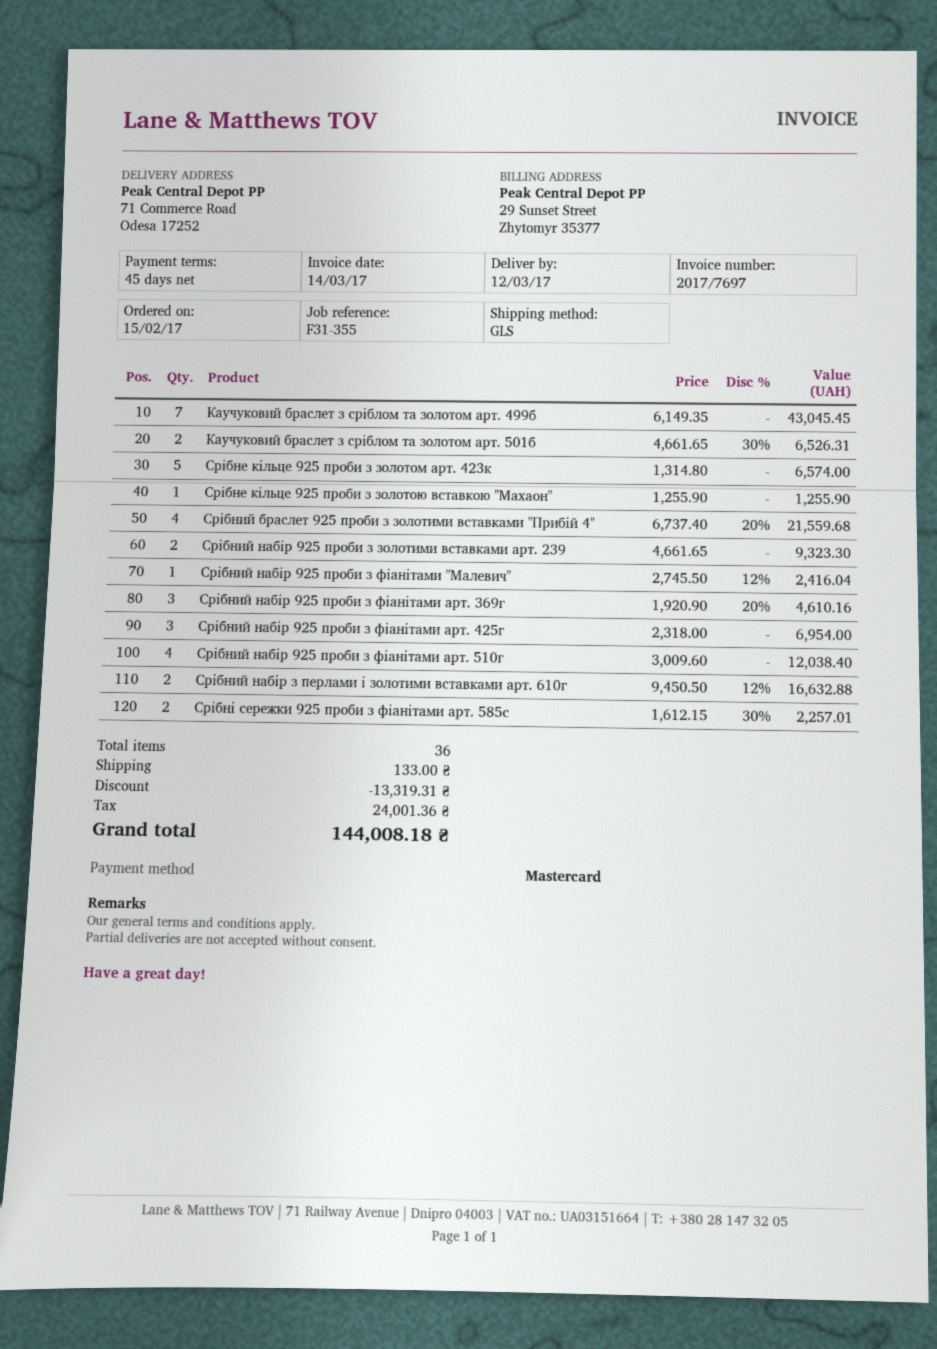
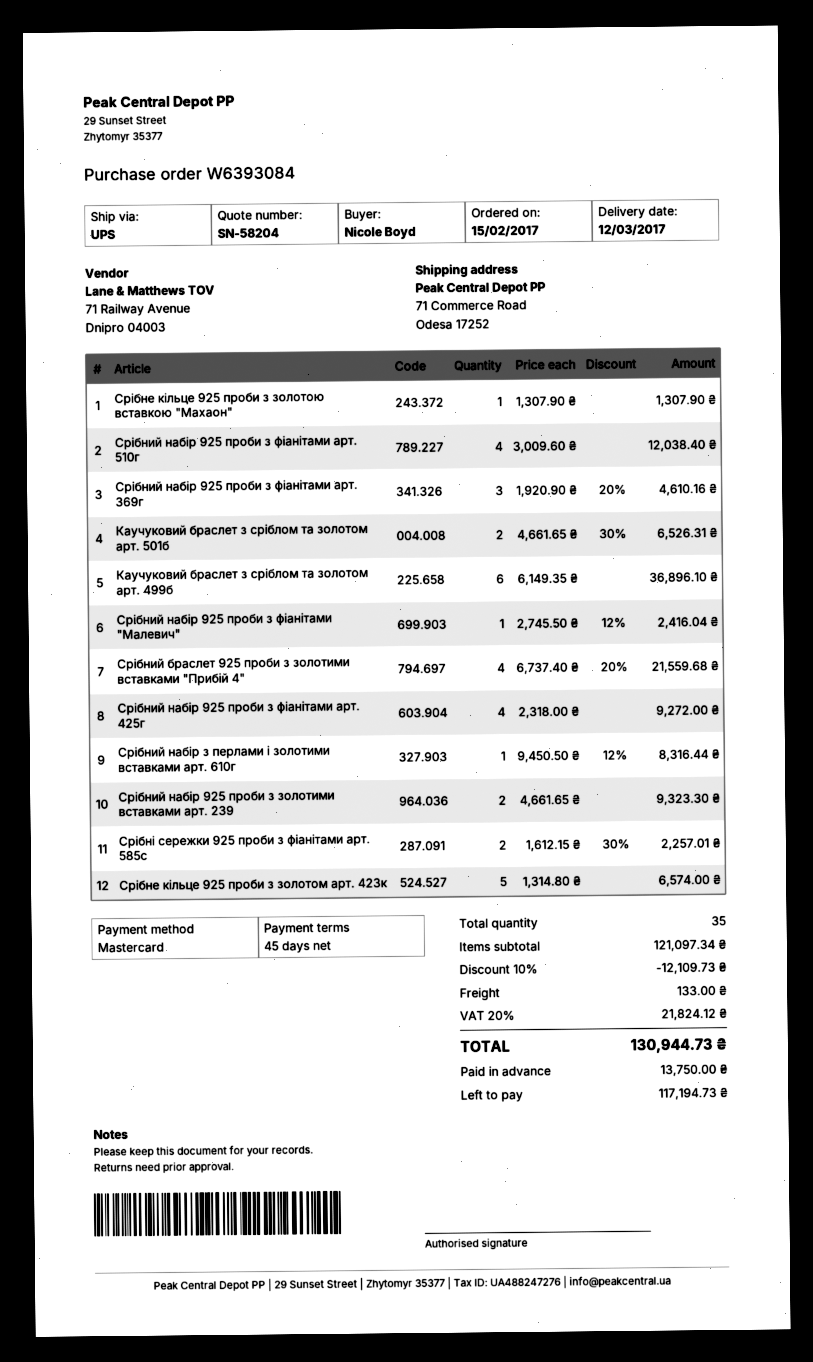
shipping method: GLS -> UPS
Каучуковий браслет з сріблом та золотом арт. 499б: 7 x 6149.35 = 43045.45 -> 6 x 6149.35 = 36896.10
Срібне кільце 925 проби з золотою вставкою "Махаон": 1 x 1255.90 = 1255.90 -> 1 x 1307.90 = 1307.90
Срібний набір 925 проби з фіанітами арт. 425г: 3 x 2318.00 = 6954.00 -> 4 x 2318.00 = 9272.00
Срібний набір з перлами і золотими вставками арт. 610г: 2 x 9450.50 - 12% = 16632.88 -> 1 x 9450.50 - 12% = 8316.44
total quantity: 36 -> 35
discount: 13319.31 -> 12109.73
tax: 24001.36 -> 21824.12
total: 144008.18 -> 130944.73

